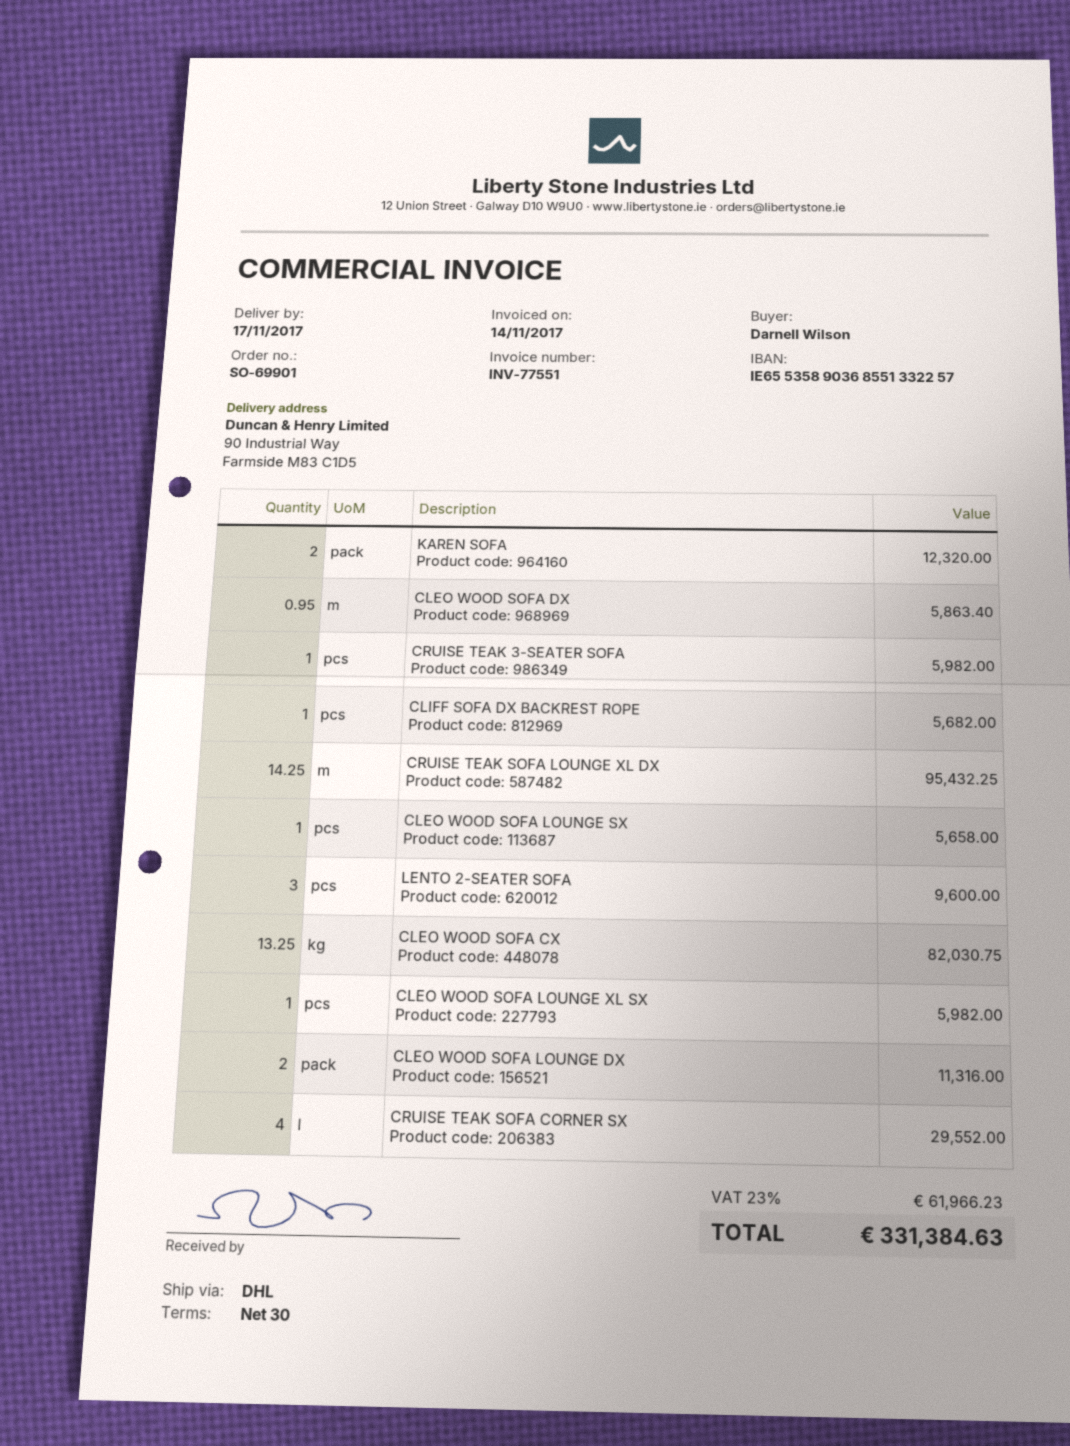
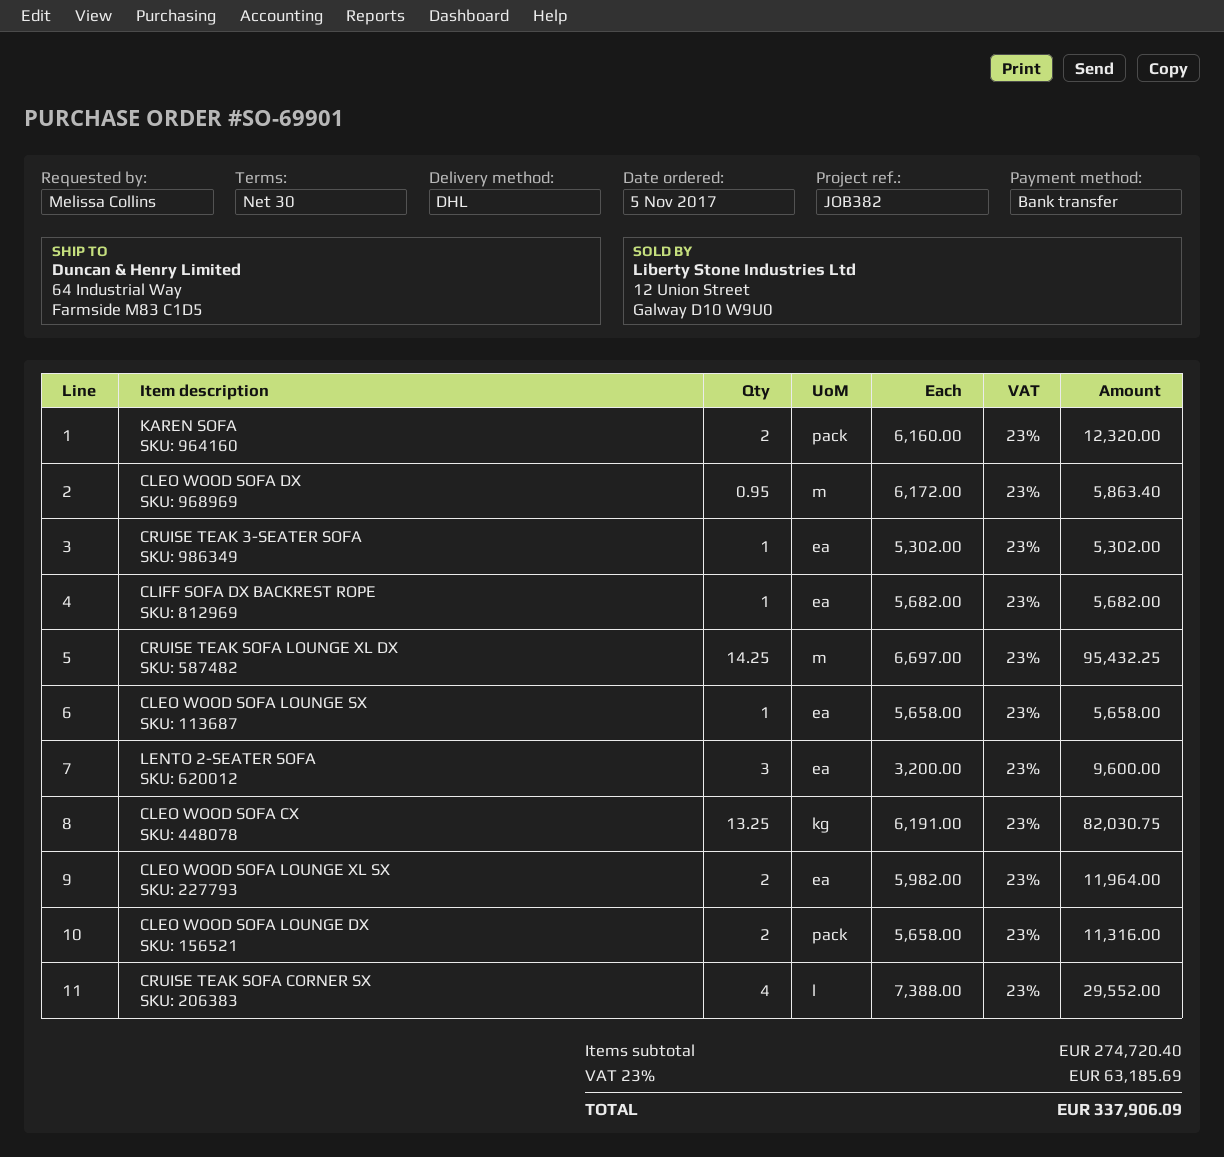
ordered by: Darnell Wilson -> Melissa Collins
ship to: 90 Industrial Way, Farmside M83 C1D5 -> 64 Industrial Way, Farmside M83 C1D5
CRUISE TEAK 3-SEATER SOFA: 1 for 5982.00 -> 1 for 5302.00
CLEO WOOD SOFA LOUNGE XL SX: 1 for 5982.00 -> 2 for 11964.00
tax: 23% = 61966.23 -> 23% = 63185.69
total: 331384.63 -> 337906.09

